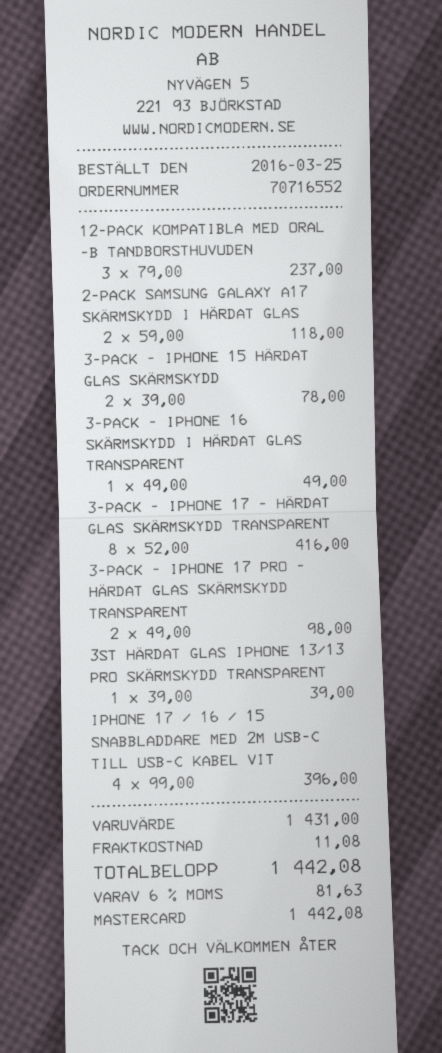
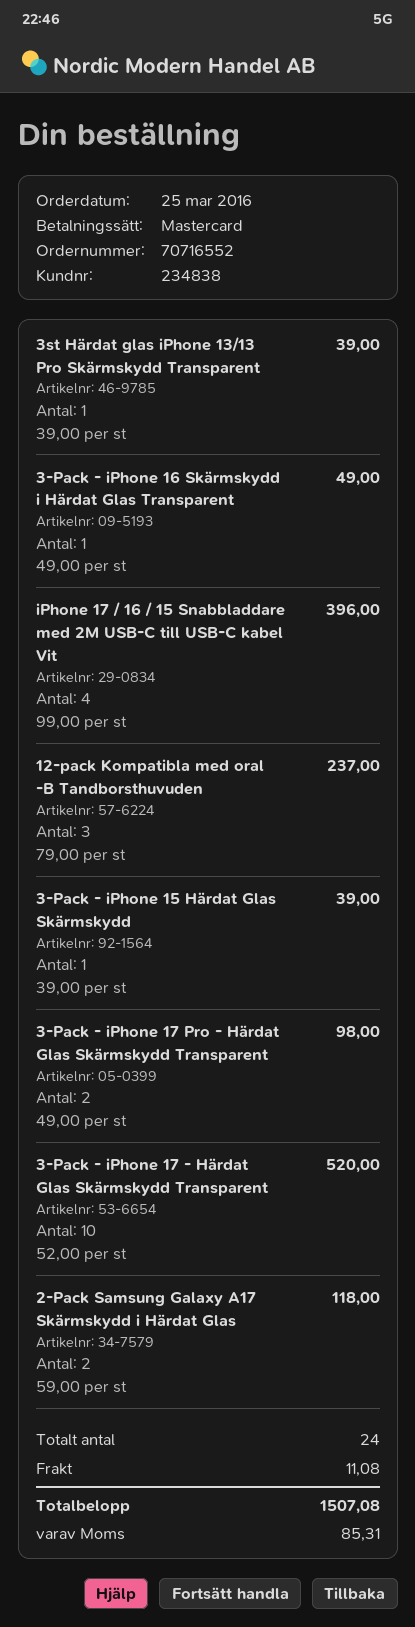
3-PACK - IPHONE 15 HÄRDAT GLAS SKÄRMSKYDD: 2 x 39.00 = 78.00 -> 1 x 39.00 = 39.00
3-PACK - IPHONE 17 - HÄRDAT GLAS SKÄRMSKYDD TRANSPARENT: 8 x 52.00 = 416.00 -> 10 x 52.00 = 520.00
tax: 81.63 -> 85.31
total: 1442.08 -> 1507.08

